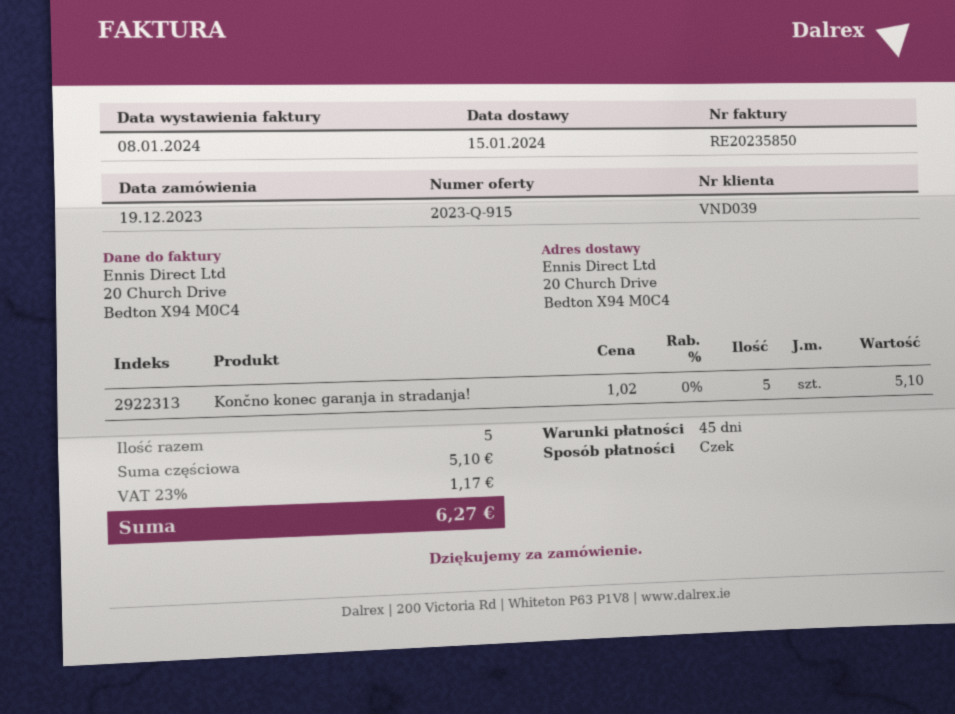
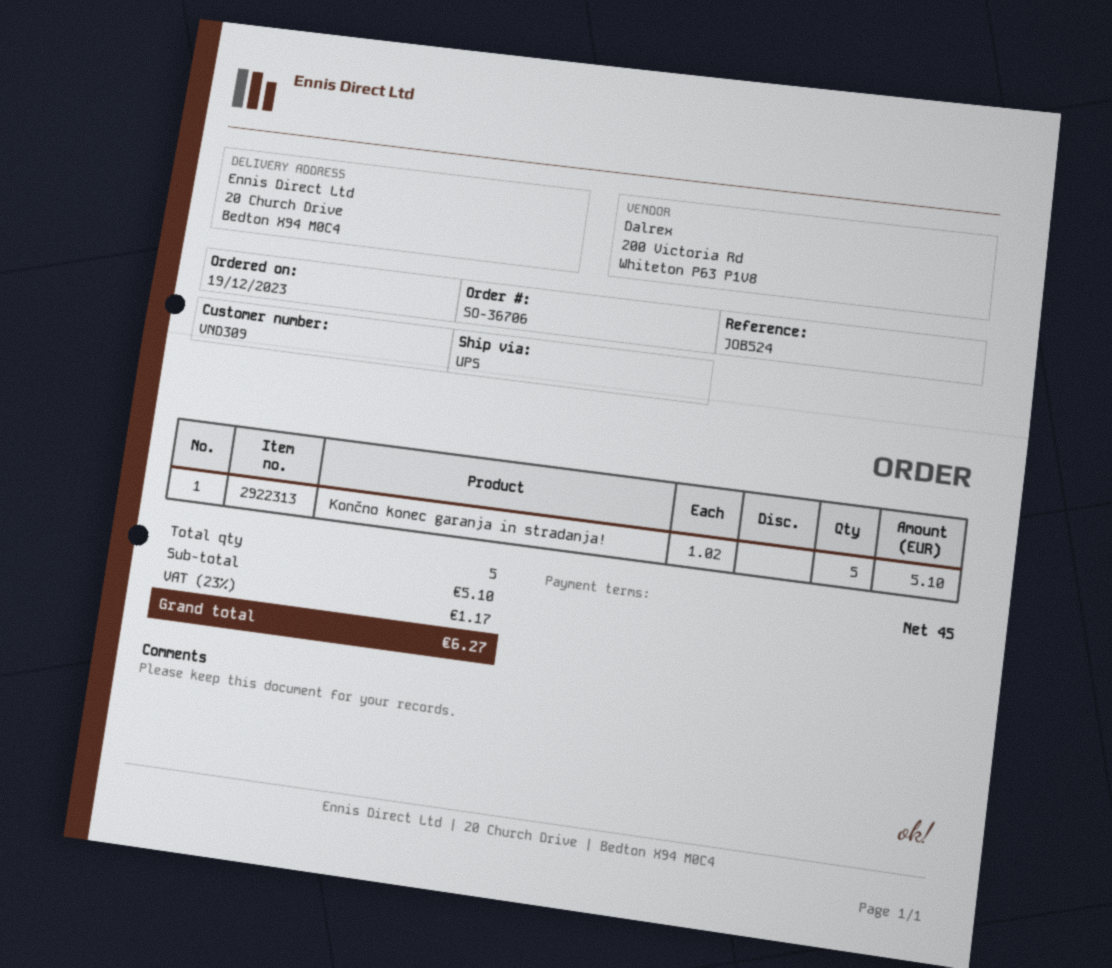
customer number: VND039 -> VND309

